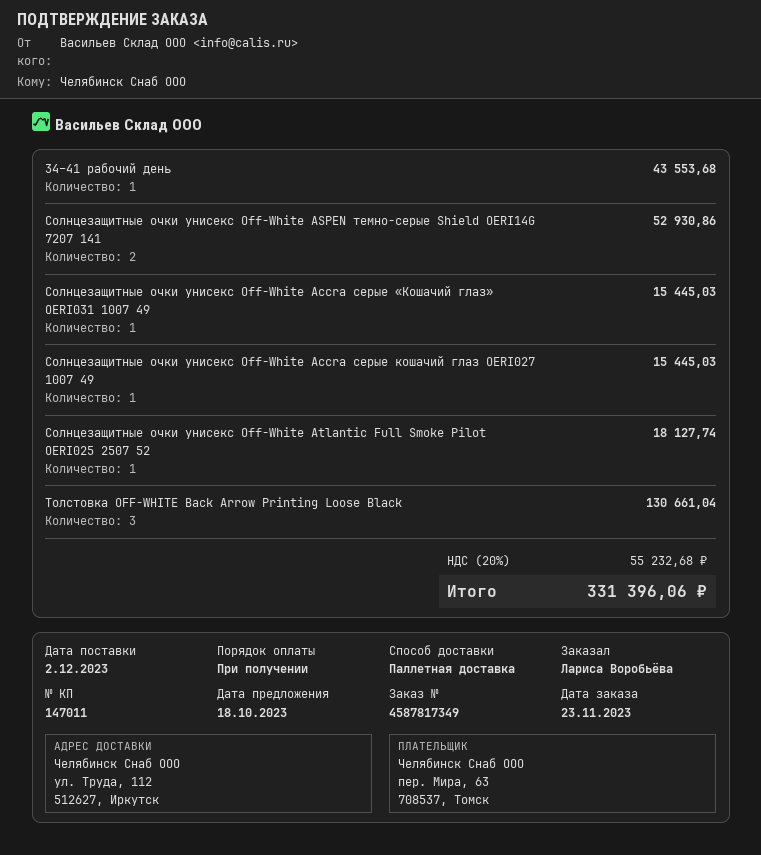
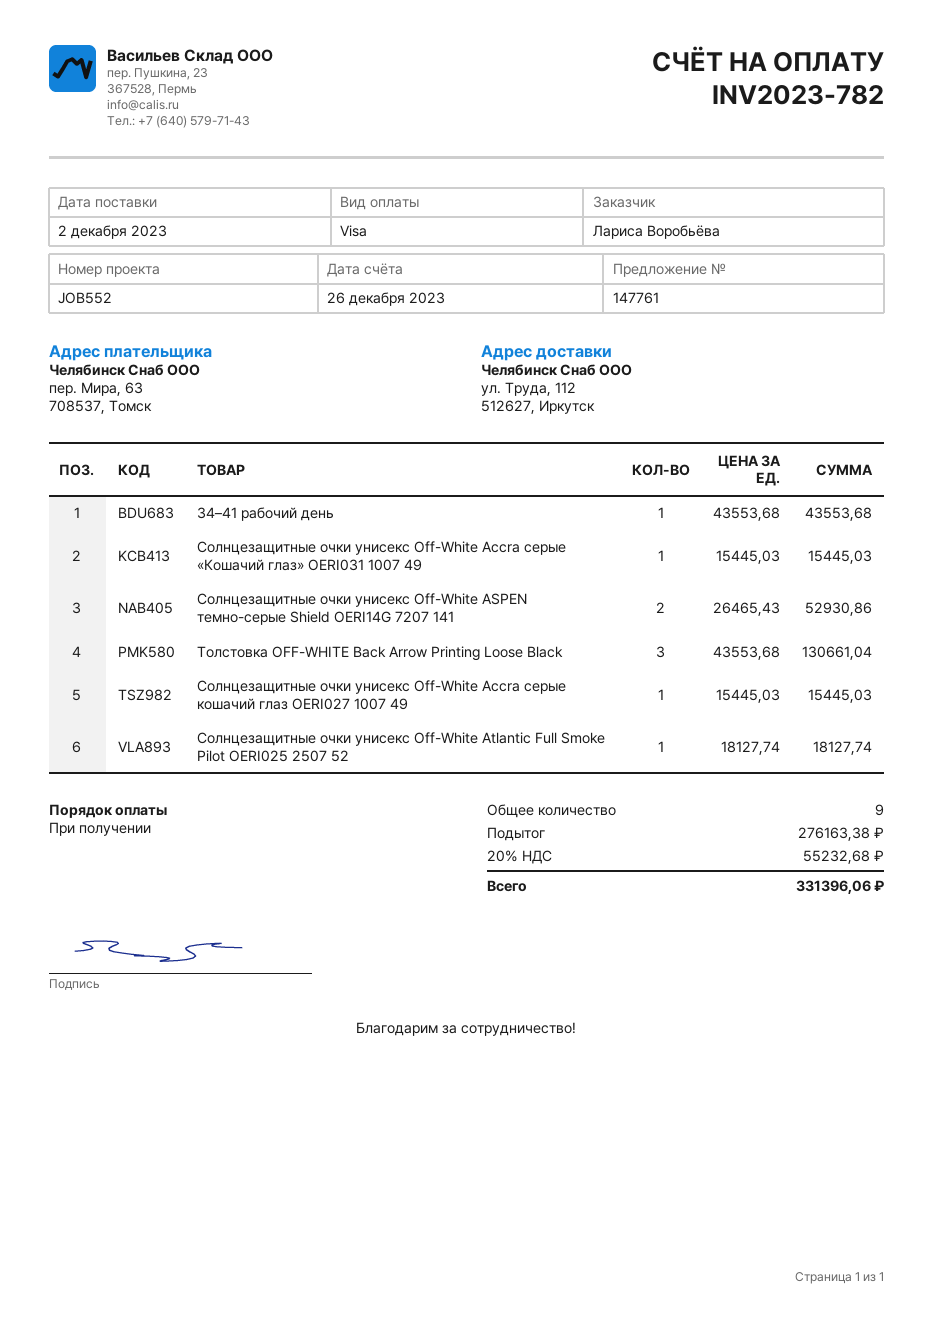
quote number: 147011 -> 147761

